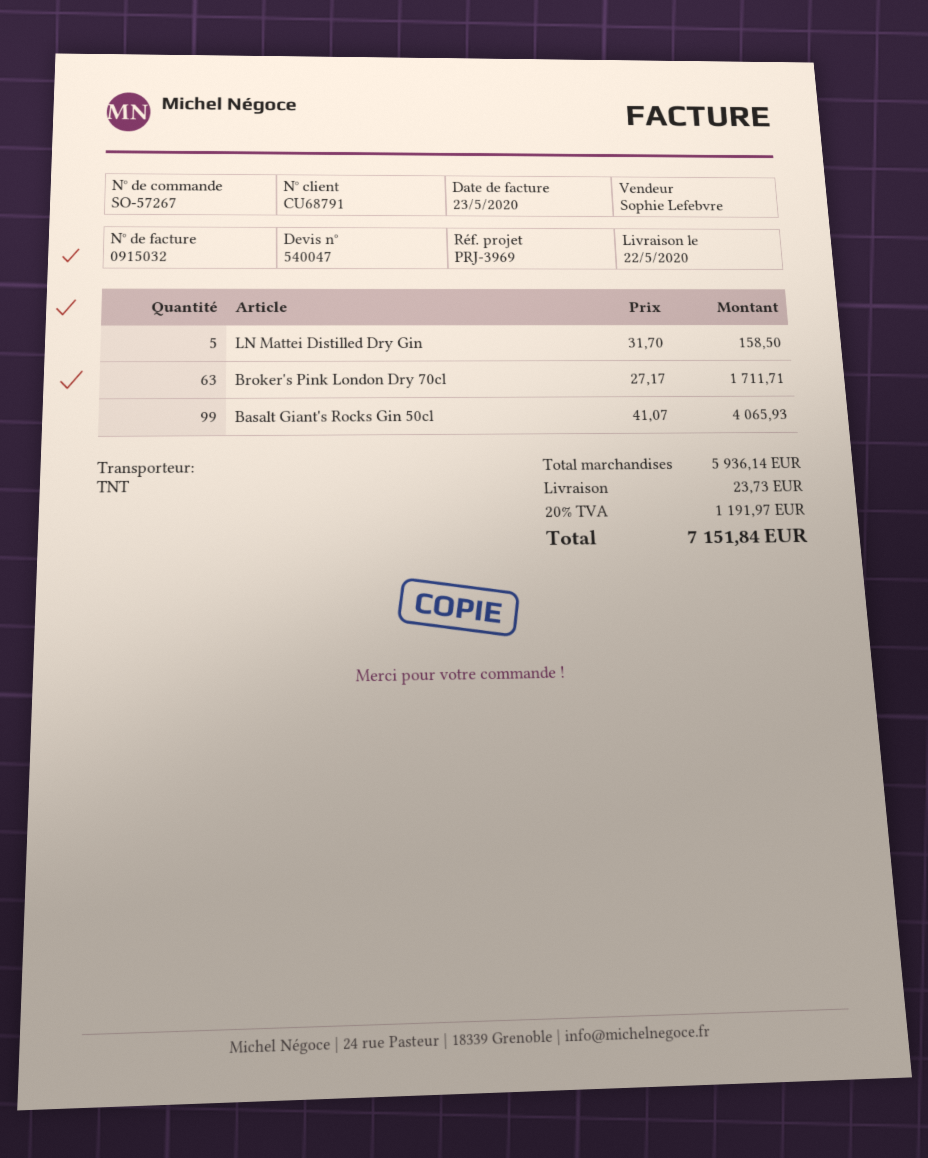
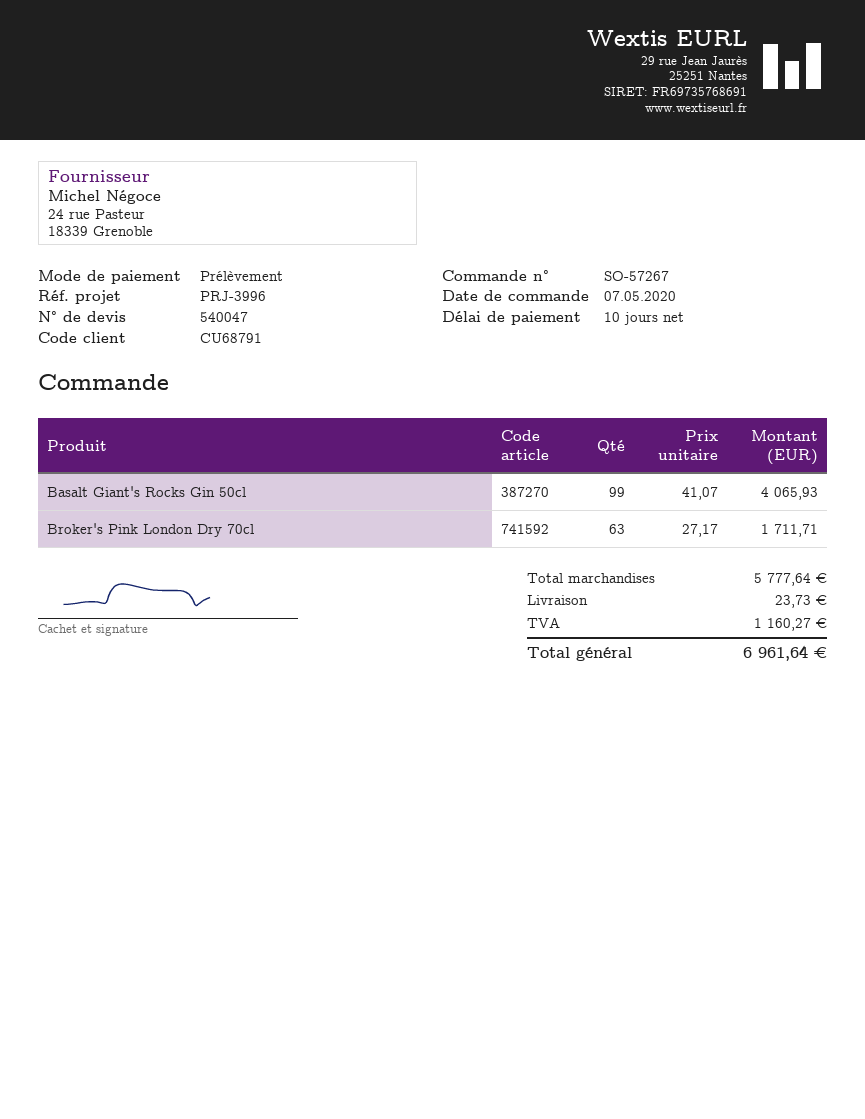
reference: PRJ-3969 -> PRJ-3996
LN Mattei Distilled Dry Gin: 5 x 31.70 = 158.50 -> none
subtotal: 5936.14 -> 5777.64
tax: 1191.97 -> 1160.27
total: 7151.84 -> 6961.64

